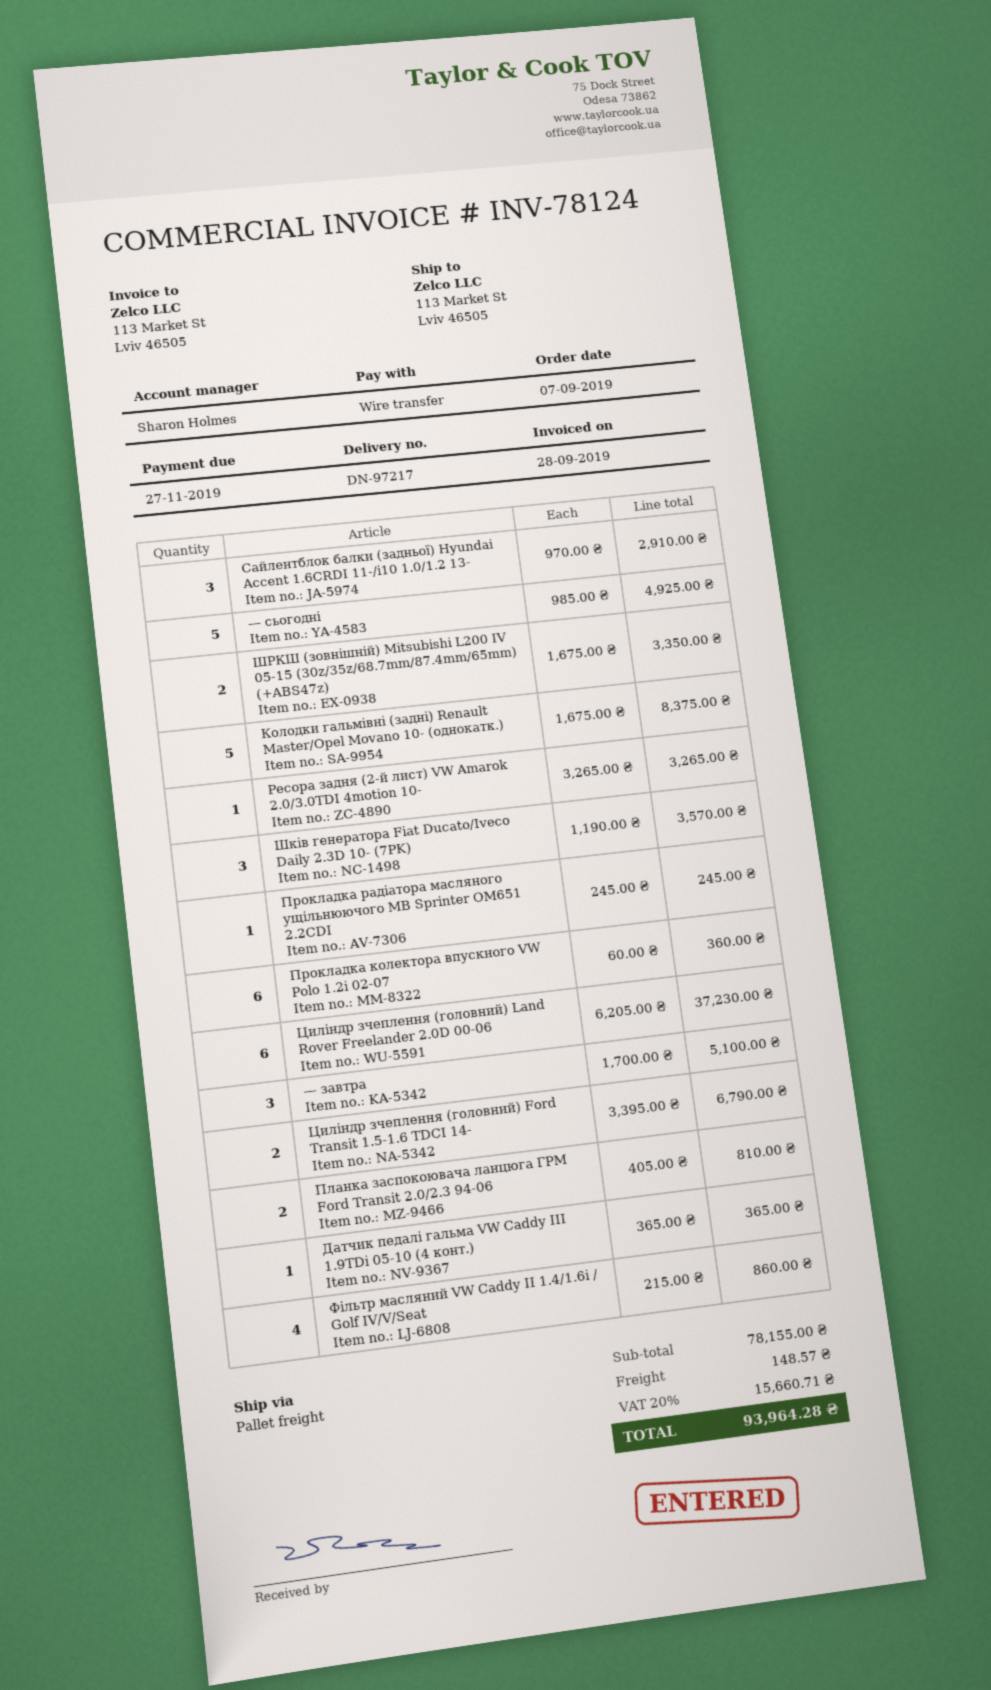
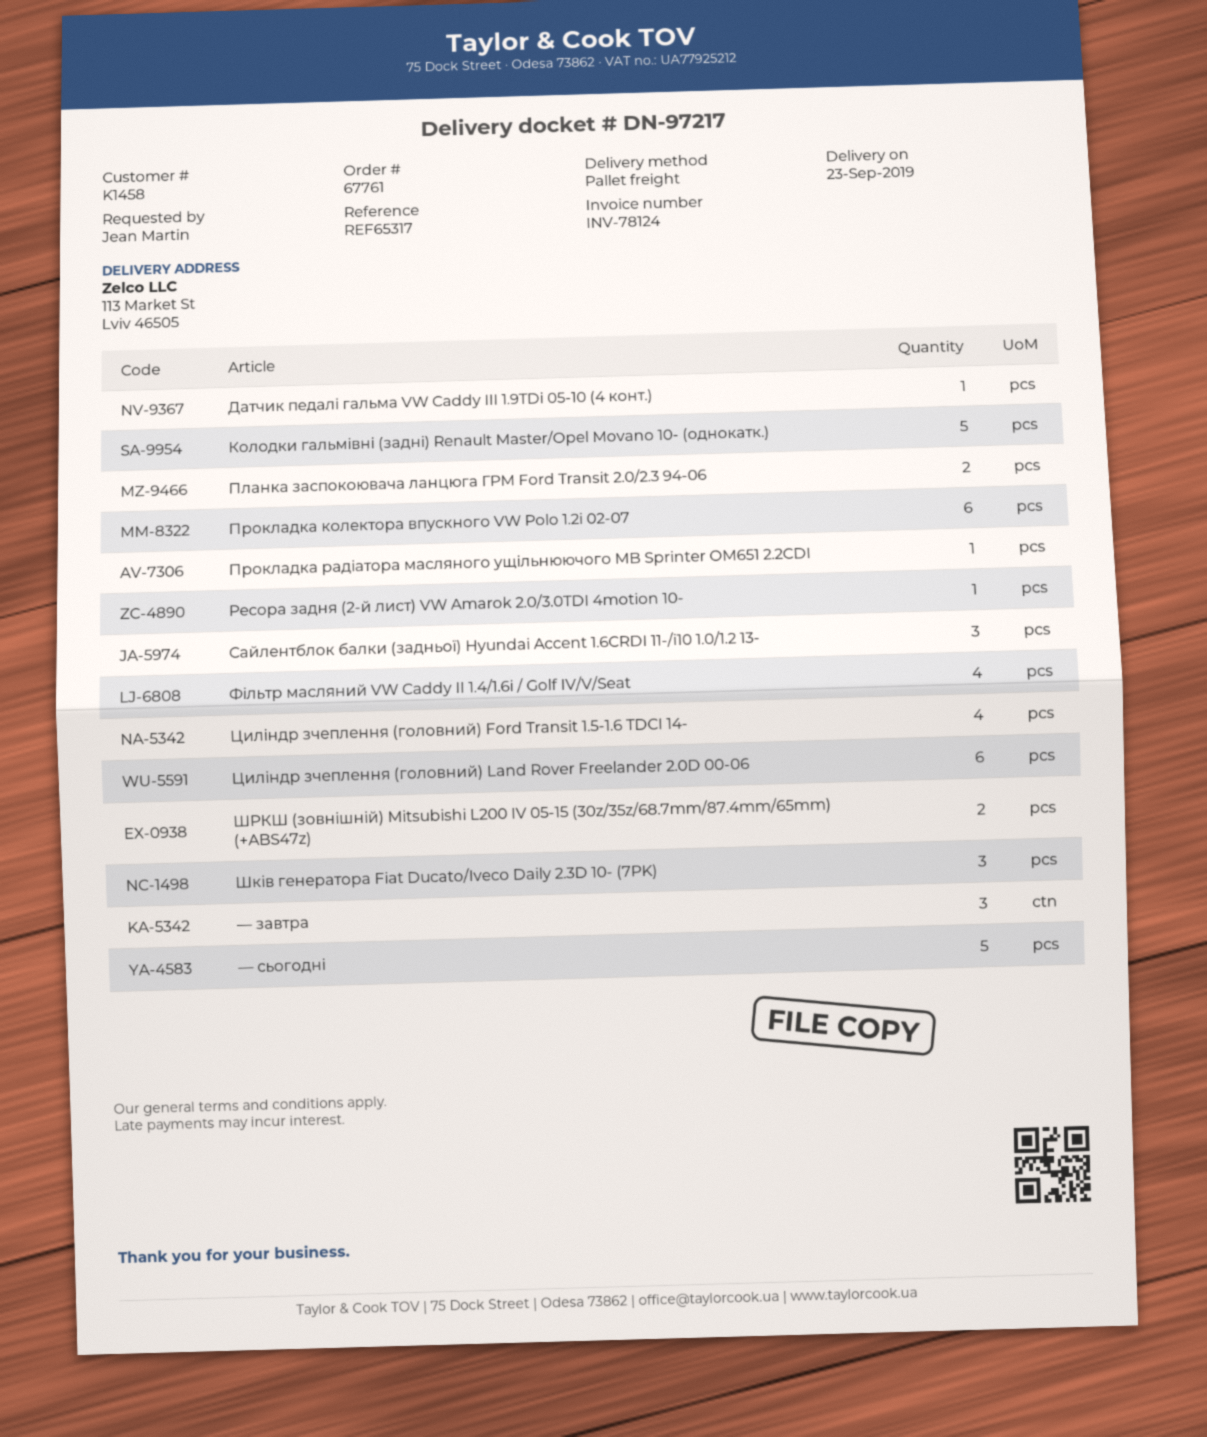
Циліндр зчеплення (головний) Ford Transit 1.5-1.6 TDCI 14-: 2 -> 4

